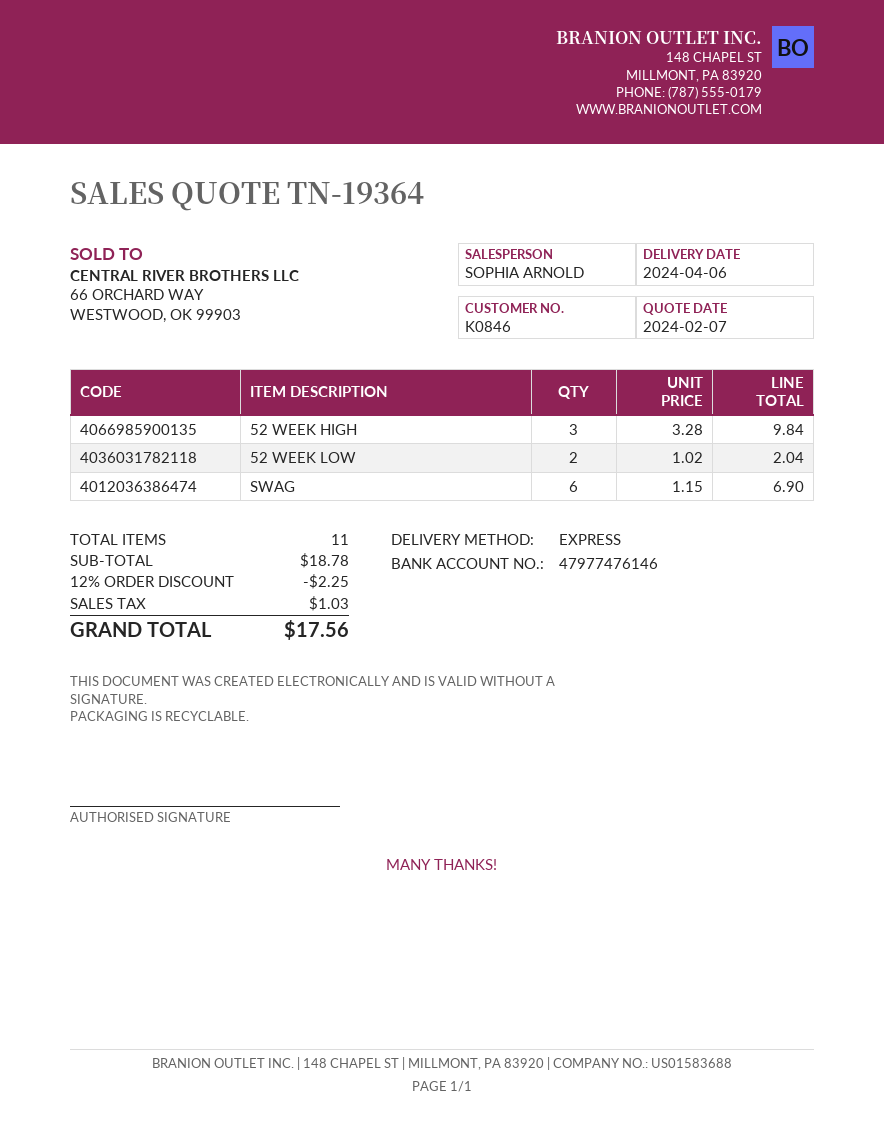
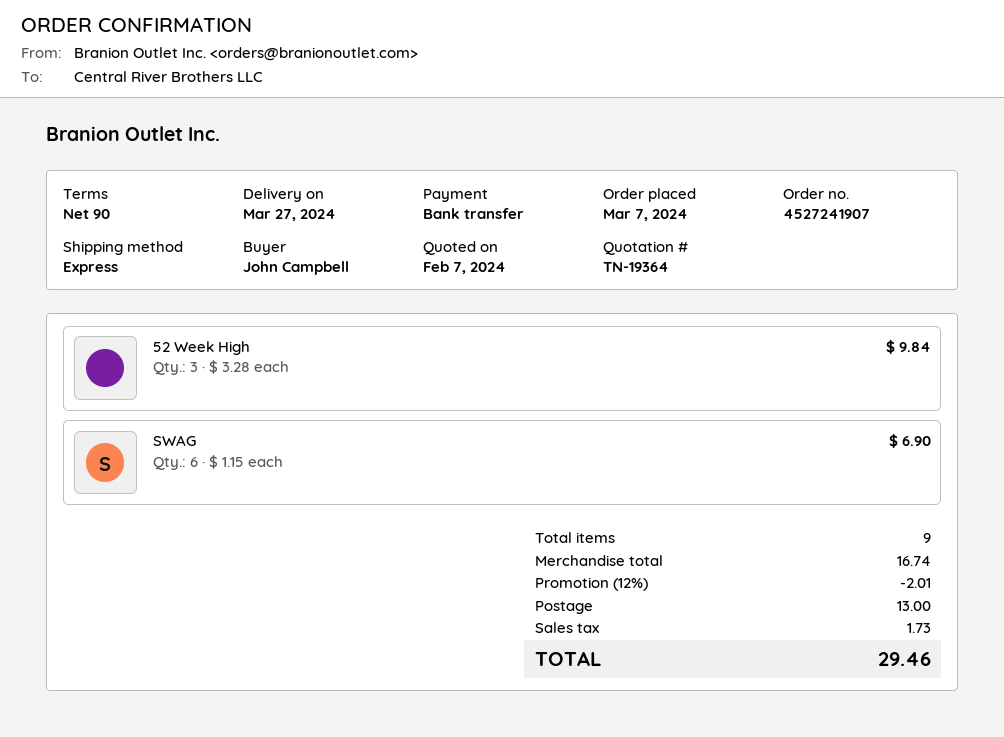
delivery date: 2024-04-06 -> 2024-03-27
52 WEEK LOW: 2 x 1.02 = 2.04 -> none
total quantity: 11 -> 9
subtotal: 18.78 -> 16.74
discount: 12% = 2.25 -> 12% = 2.01
shipping: none -> 13.00
tax: 1.03 -> 1.73
total: 17.56 -> 29.46

